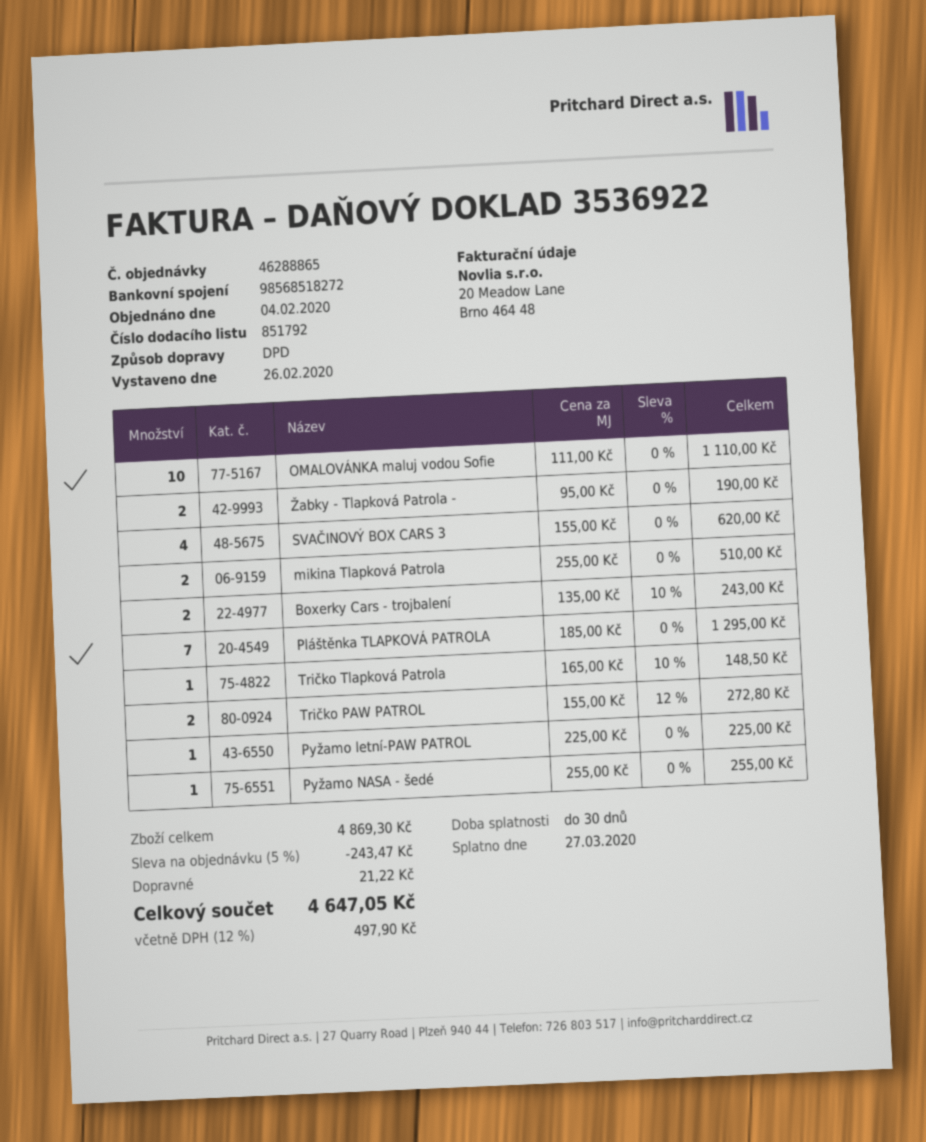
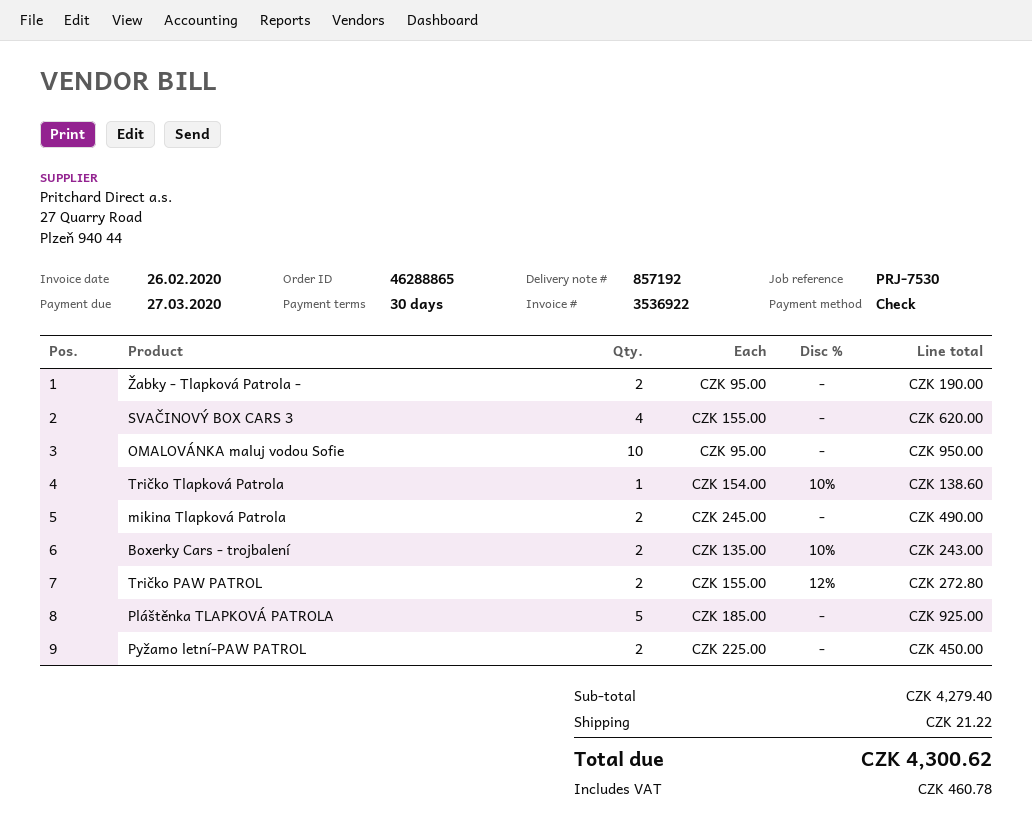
delivery note number: 851792 -> 857192
OMALOVÁNKA maluj vodou Sofie: 10 x 111.00 = 1110.00 -> 10 x 95.00 = 950.00
mikina Tlapková Patrola: 2 x 255.00 = 510.00 -> 2 x 245.00 = 490.00
Pláštěnka TLAPKOVÁ PATROLA: 7 x 185.00 = 1295.00 -> 5 x 185.00 = 925.00
Tričko Tlapková Patrola: 1 x 165.00 - 10% = 148.50 -> 1 x 154.00 - 10% = 138.60
Pyžamo letní-PAW PATROL: 1 x 225.00 = 225.00 -> 2 x 225.00 = 450.00
Pyžamo NASA - šedé: 1 x 255.00 = 255.00 -> none
subtotal: 4869.30 -> 4279.40
discount: 5% = 243.47 -> none
tax: 497.90 -> 460.78
total: 4647.05 -> 4300.62

